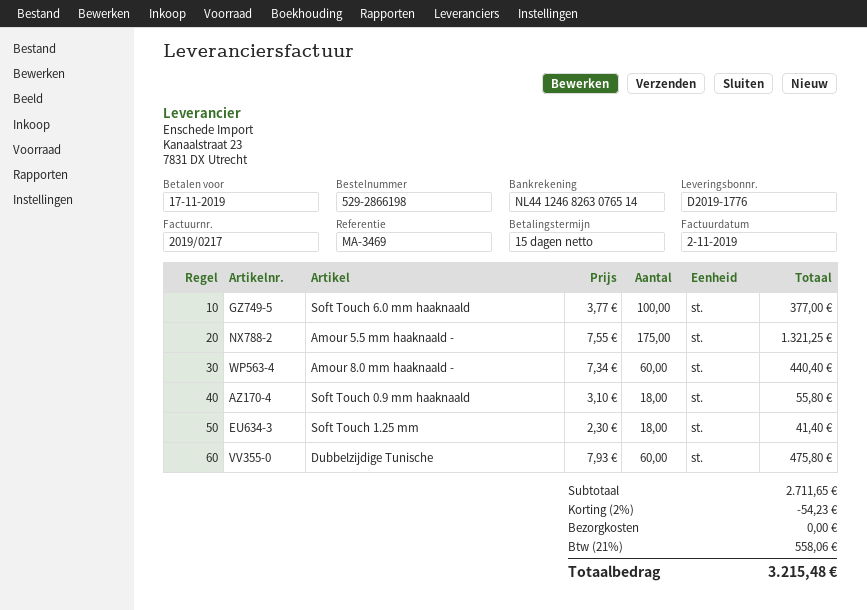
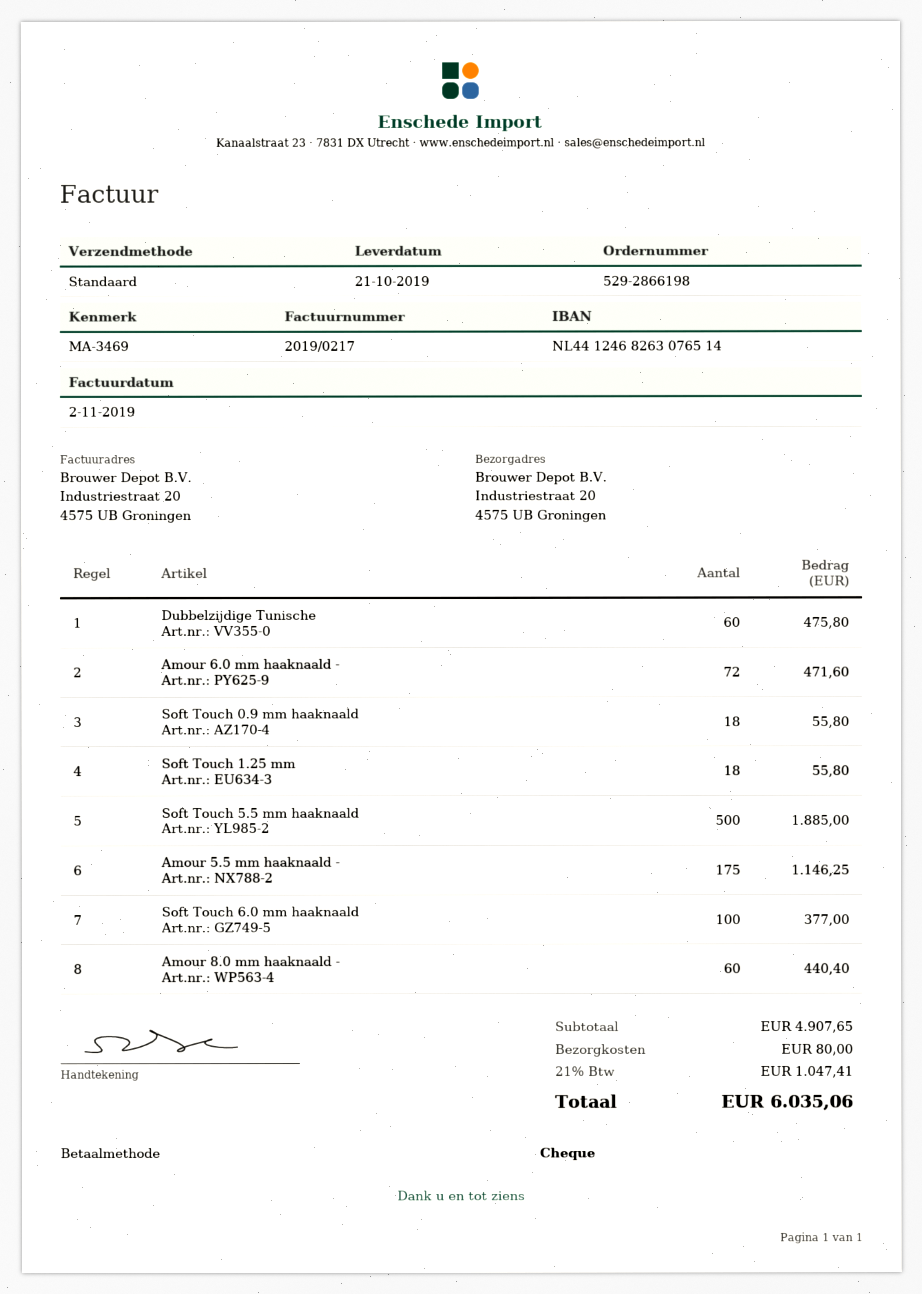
Amour 5.5 mm haaknaald -: 175 for 1321.25 -> 175 for 1146.25
Soft Touch 1.25 mm: 18 for 41.40 -> 18 for 55.80
Amour 6.0 mm haaknaald -: none -> 72 for 471.60
Soft Touch 5.5 mm haaknaald: none -> 500 for 1885.00
subtotal: 2711.65 -> 4907.65
discount: 2% = 54.23 -> none
shipping: 0.00 -> 80.00
tax: 21% = 558.06 -> 21% = 1047.41
total: 3215.48 -> 6035.06

